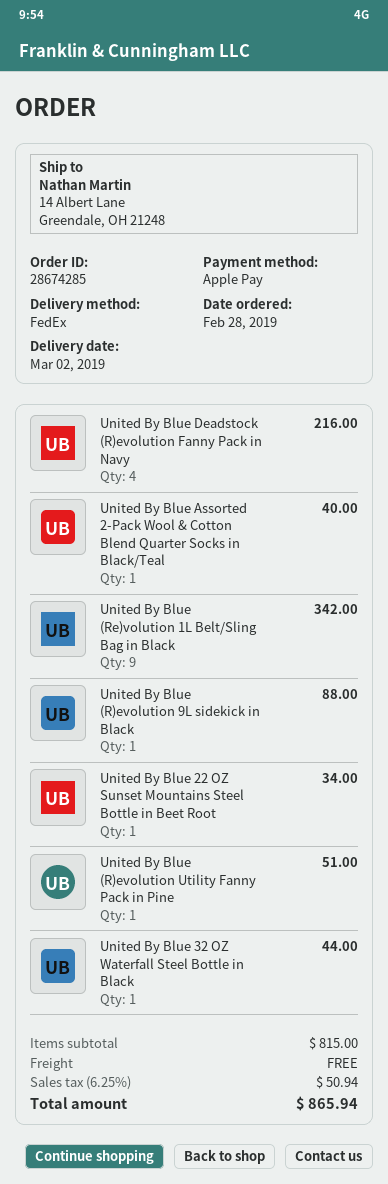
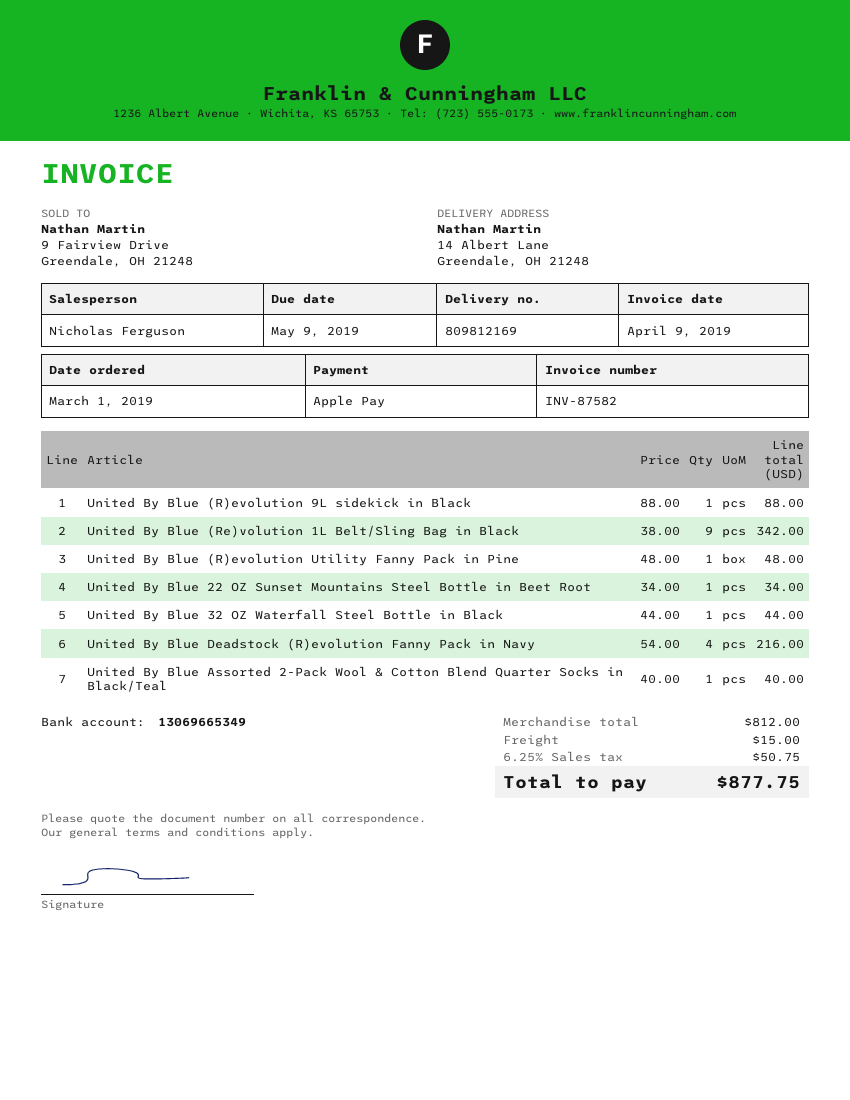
order date: 2019-02-28 -> 2019-03-01
United By Blue (R)evolution Utility Fanny Pack in Pine: 1 for 51.00 -> 1 for 48.00
subtotal: 815.00 -> 812.00
shipping: 0.00 -> 15.00
tax: 6.25% = 50.94 -> 6.25% = 50.75
total: 865.94 -> 877.75

